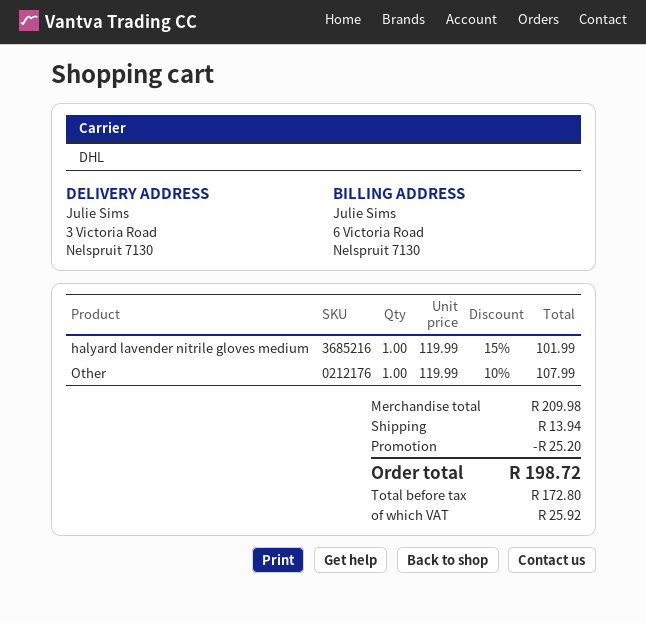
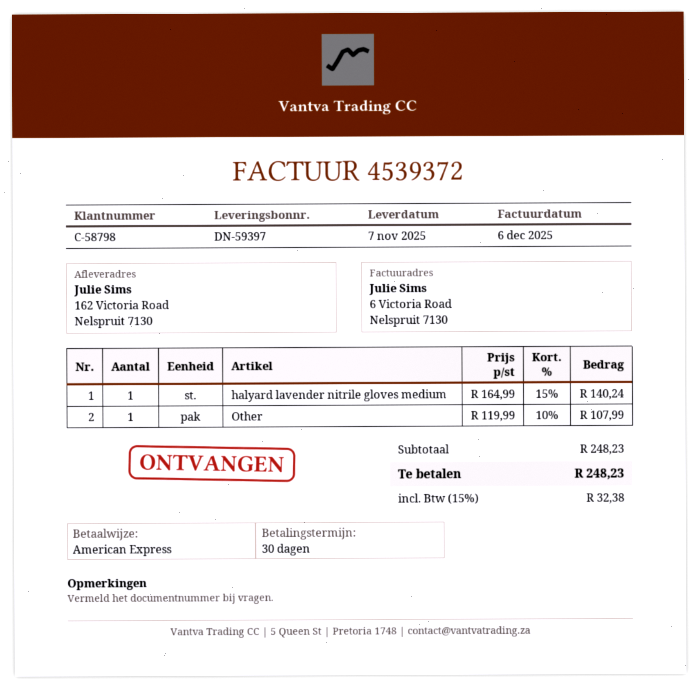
ship to: 3 Victoria Road, Nelspruit 7130 -> 162 Victoria Road, Nelspruit 7130
halyard lavender nitrile gloves medium: 1 x 119.99 - 15% = 101.99 -> 1 x 164.99 - 15% = 140.24
subtotal: 209.98 -> 248.23
discount: 25.20 -> none
shipping: 13.94 -> none
tax: 25.92 -> 32.38
total: 198.72 -> 248.23

